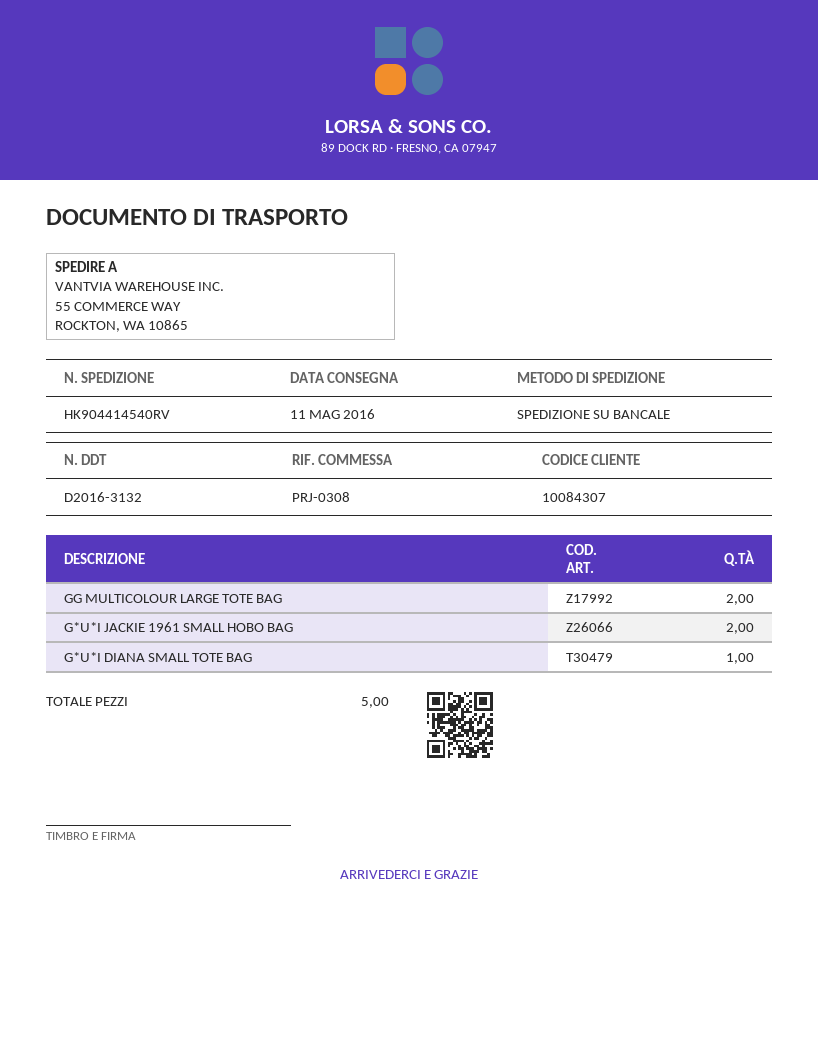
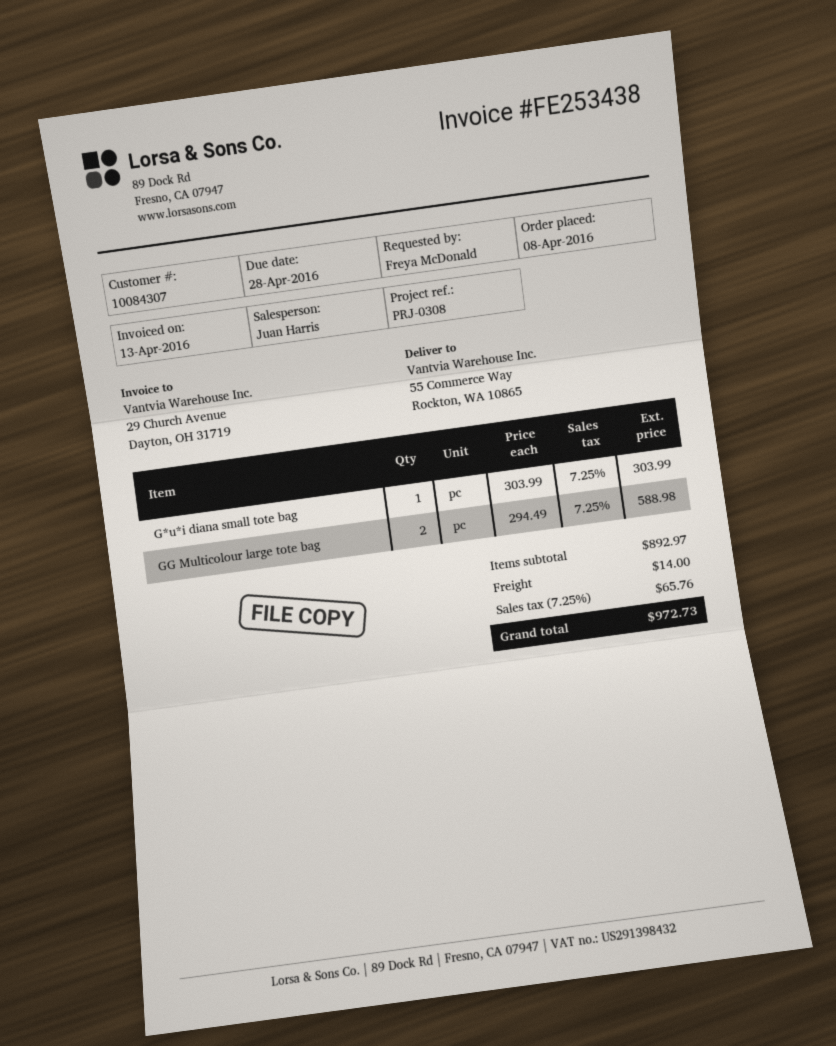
G*U*I JACKIE 1961 SMALL HOBO BAG: 2 -> none

